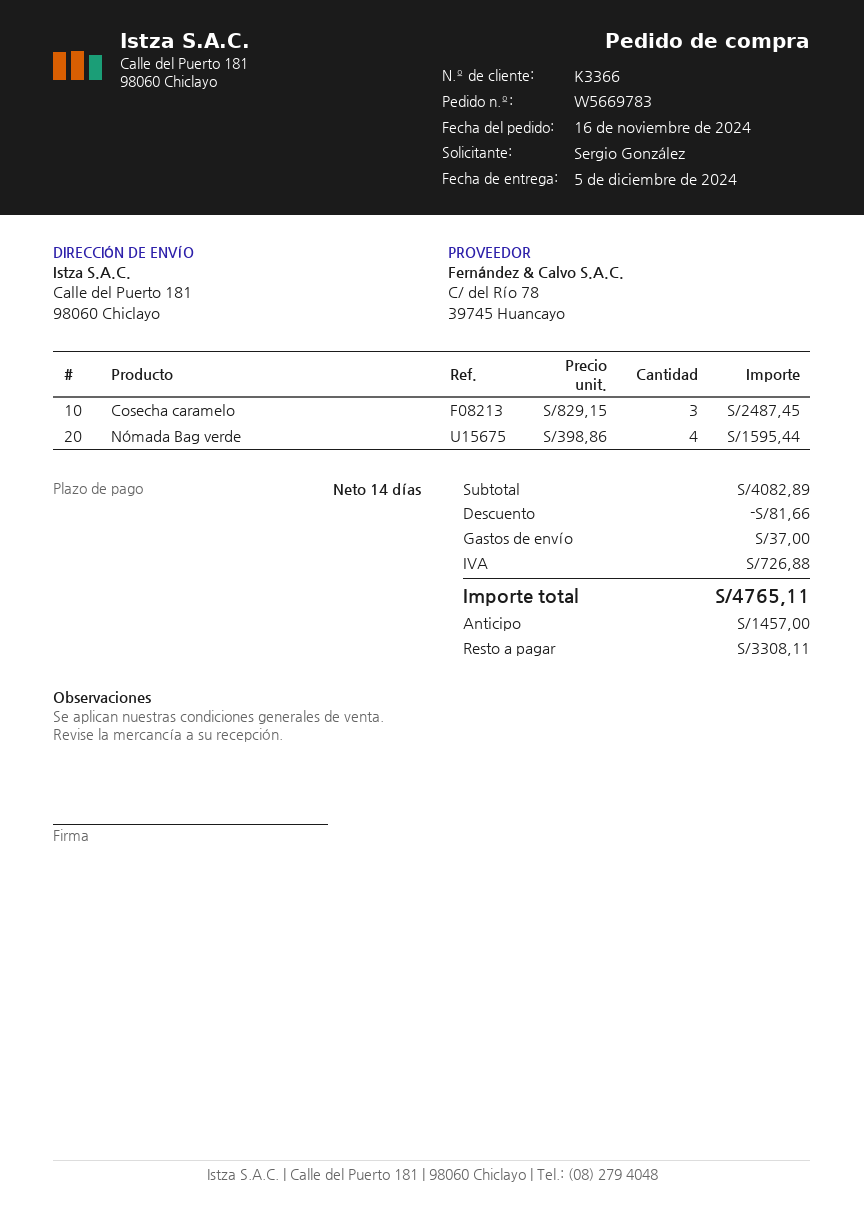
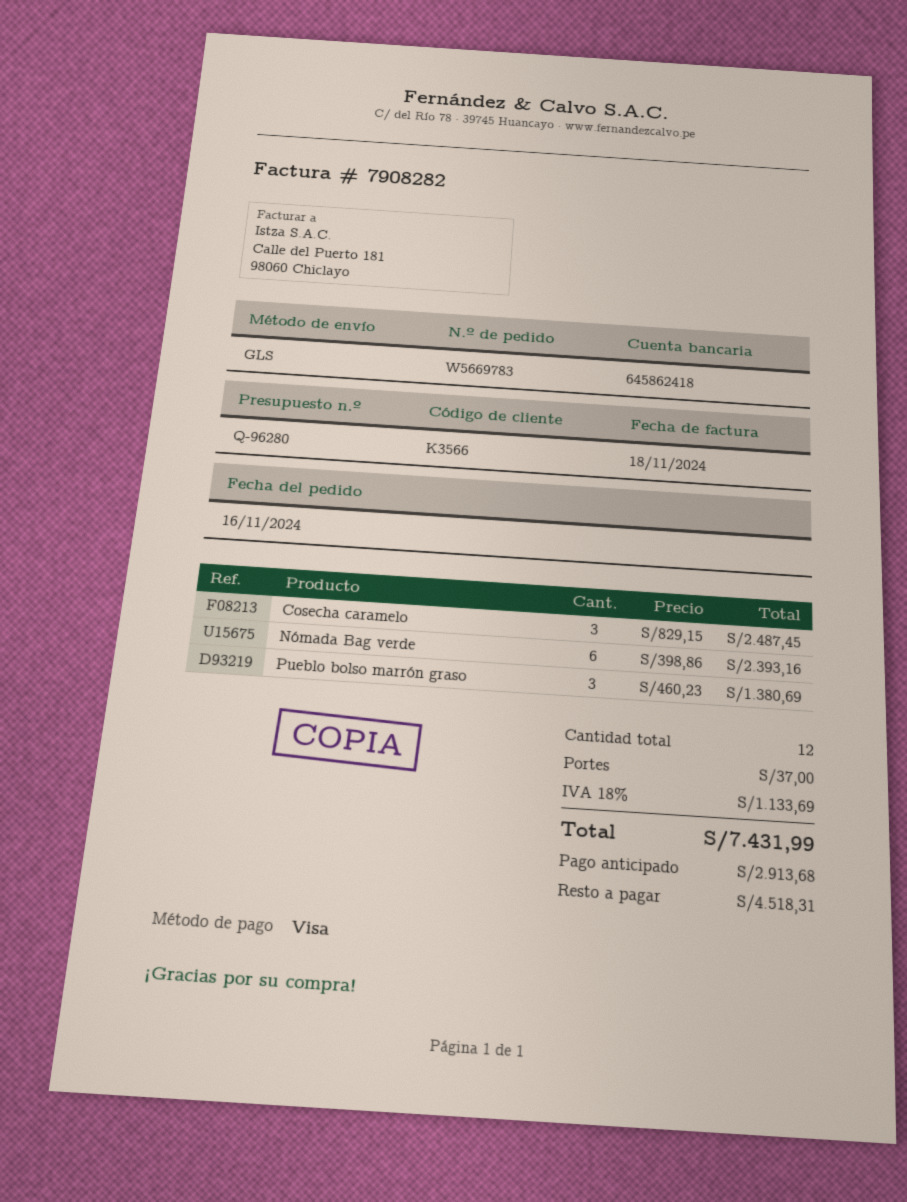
customer number: K3366 -> K3566
Nómada Bag verde: 4 x 398.86 = 1595.44 -> 6 x 398.86 = 2393.16
Pueblo bolso marrón graso: none -> 3 x 460.23 = 1380.69
discount: 81.66 -> none
tax: 726.88 -> 1133.69
total: 4765.11 -> 7431.99
deposit: 1457.00 -> 2913.68
balance: 3308.11 -> 4518.31

